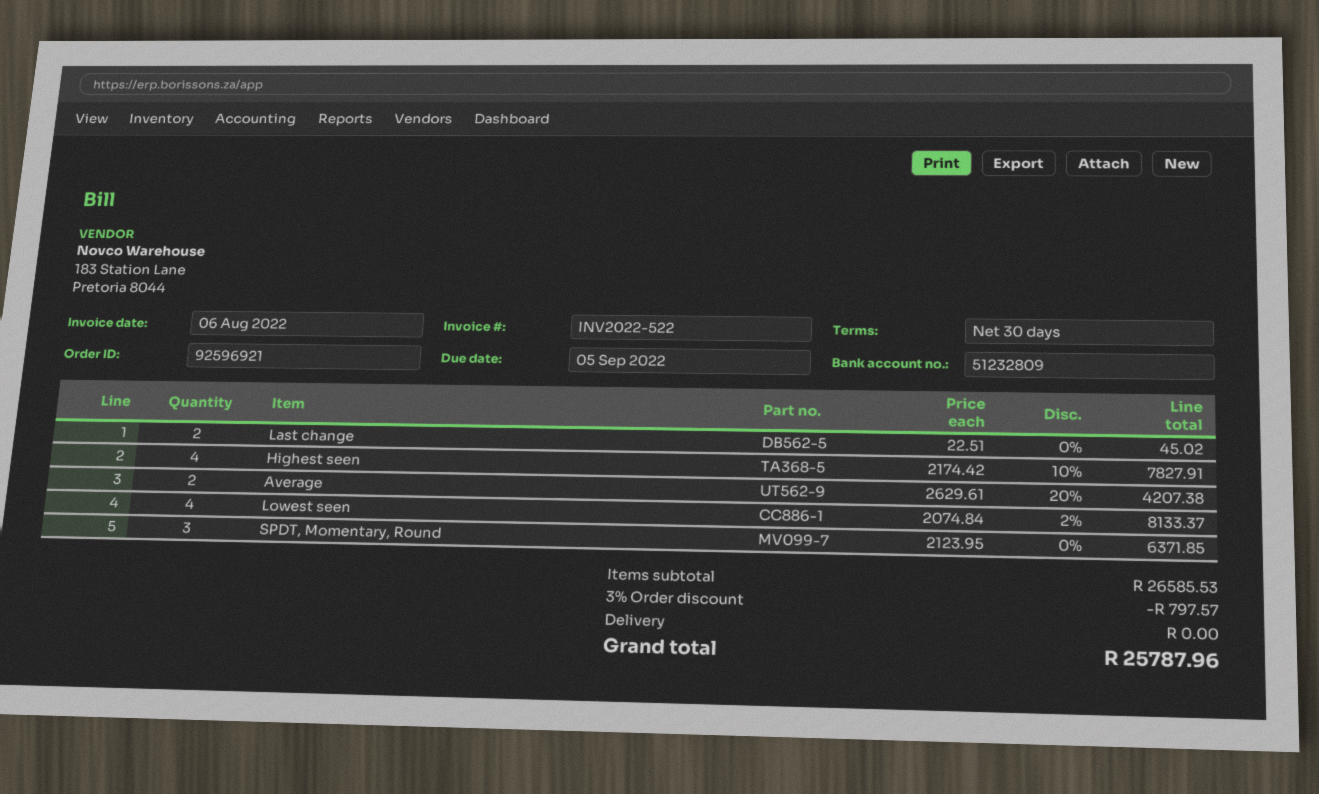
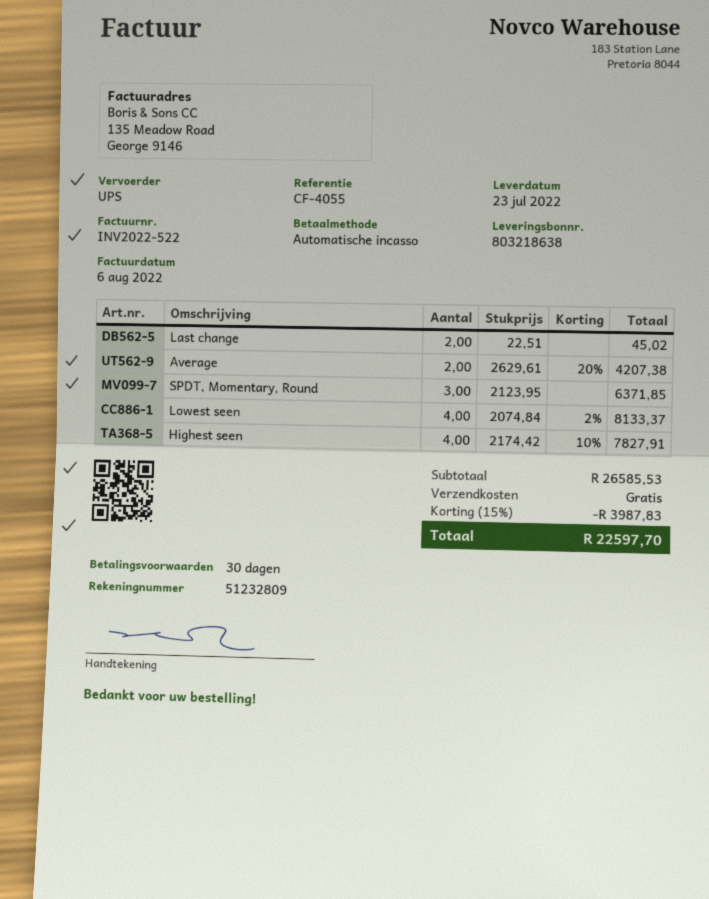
discount: 3% = 797.57 -> 15% = 3987.83
total: 25787.96 -> 22597.70

